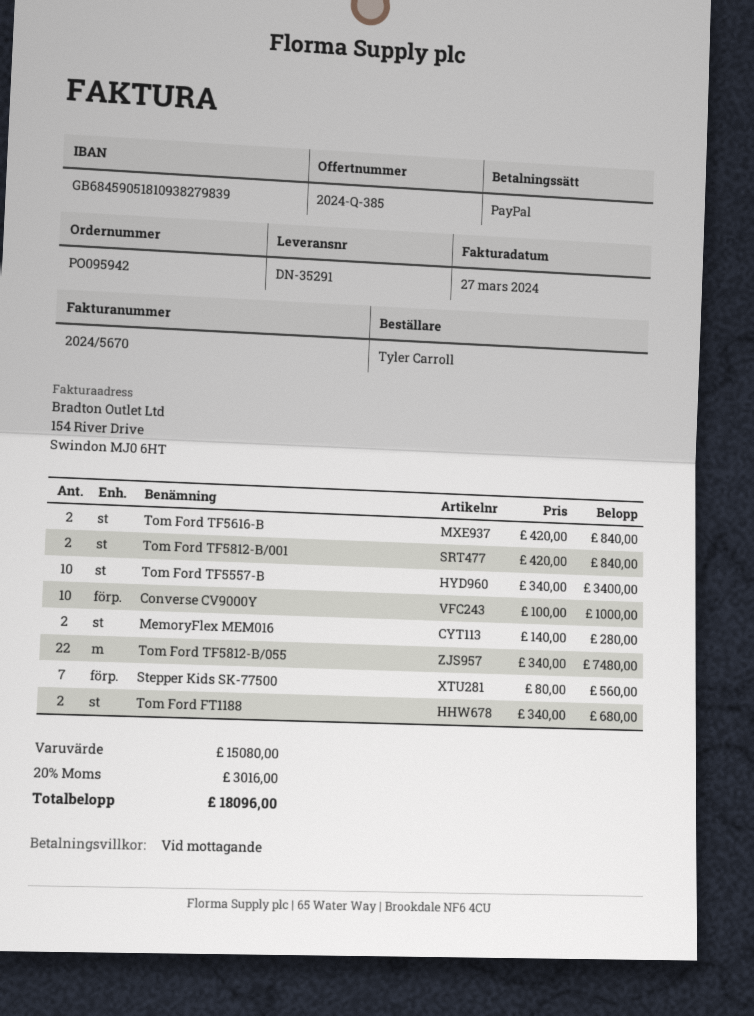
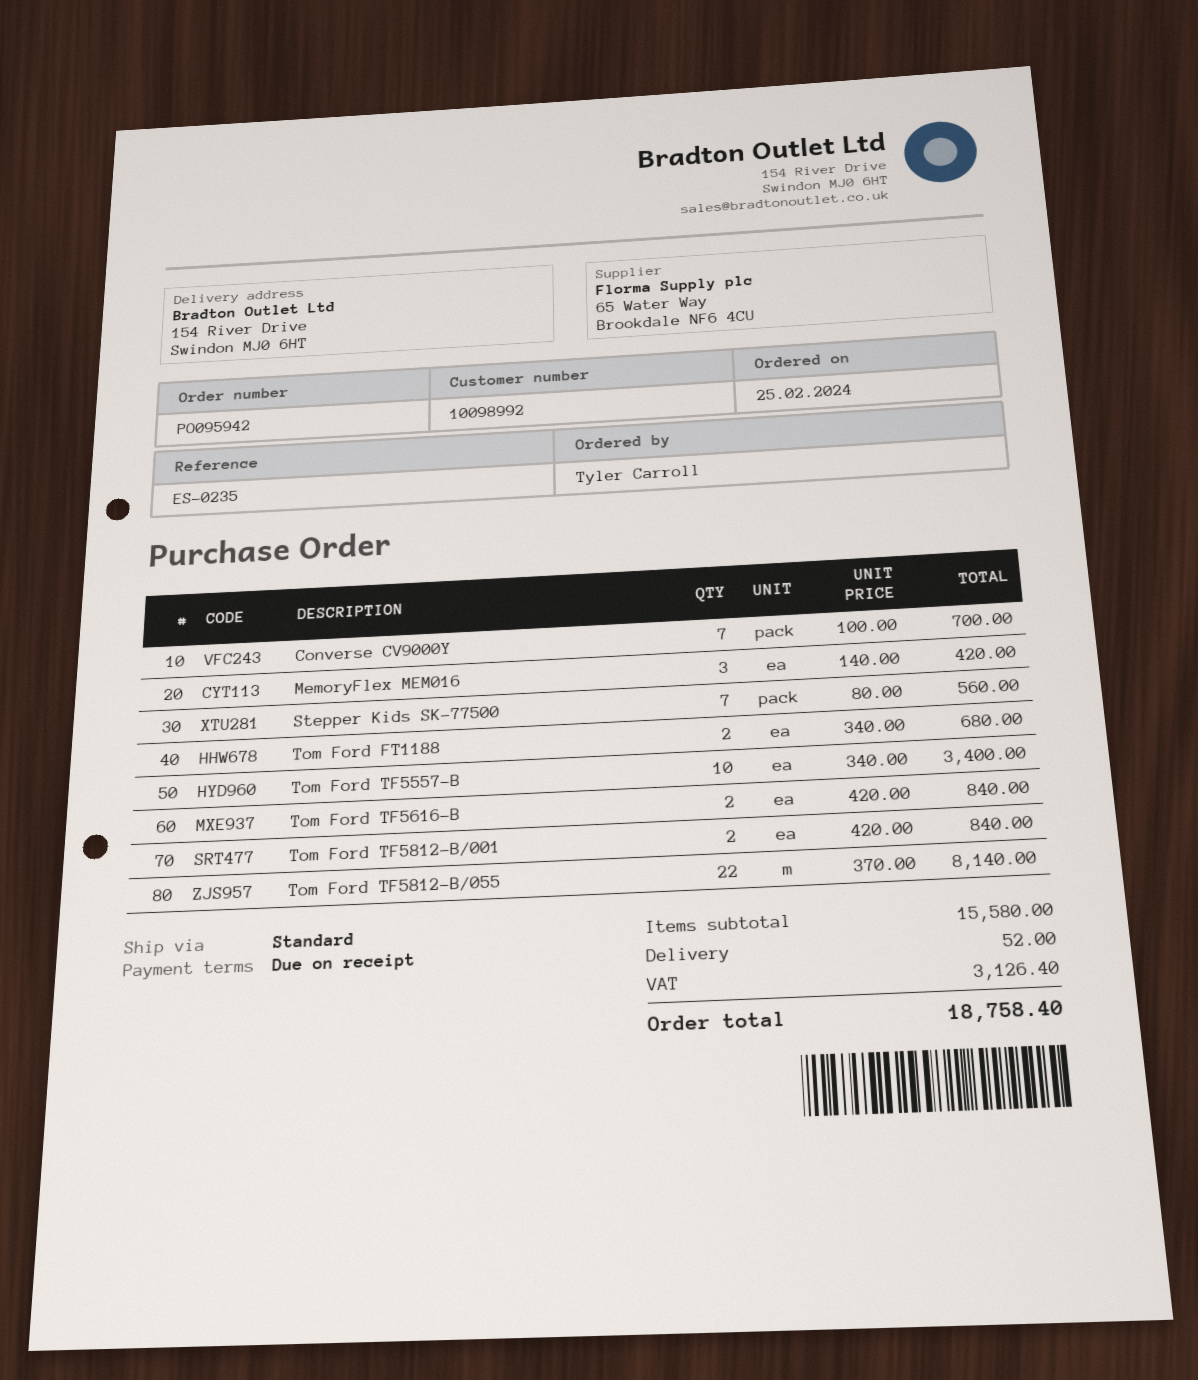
Converse CV9000Y: 10 x 100.00 = 1000.00 -> 7 x 100.00 = 700.00
MemoryFlex MEM016: 2 x 140.00 = 280.00 -> 3 x 140.00 = 420.00
Tom Ford TF5812-B/055: 22 x 340.00 = 7480.00 -> 22 x 370.00 = 8140.00
subtotal: 15080.00 -> 15580.00
shipping: none -> 52.00
tax: 3016.00 -> 3126.40
total: 18096.00 -> 18758.40

